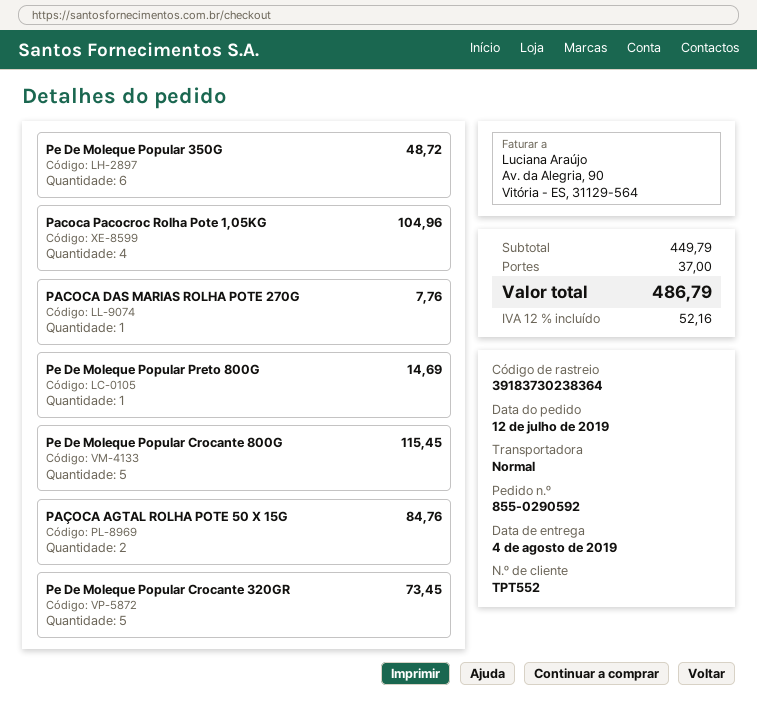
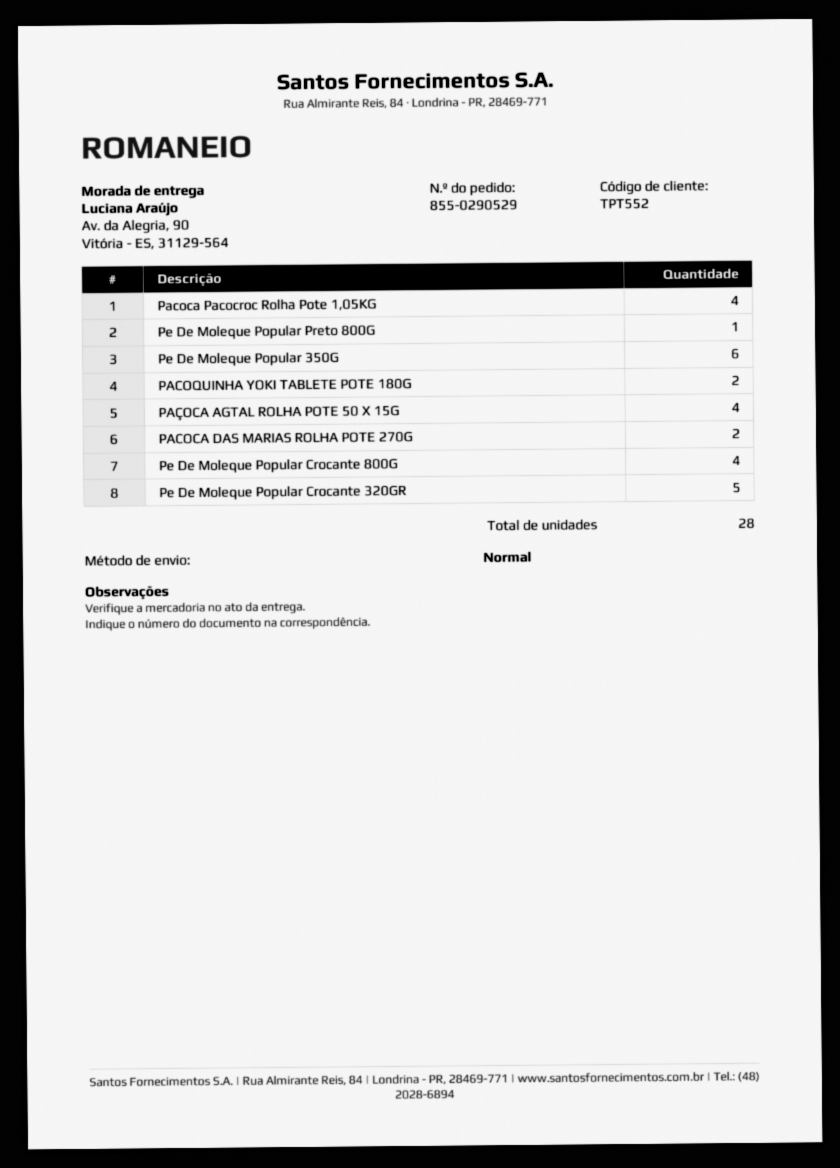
order number: 855-0290592 -> 855-0290529
PACOCA DAS MARIAS ROLHA POTE 270G: 1 -> 2
Pe De Moleque Popular Crocante 800G: 5 -> 4
PAÇOCA AGTAL ROLHA POTE 50 X 15G: 2 -> 4
PACOQUINHA YOKI TABLETE POTE 180G: none -> 2

